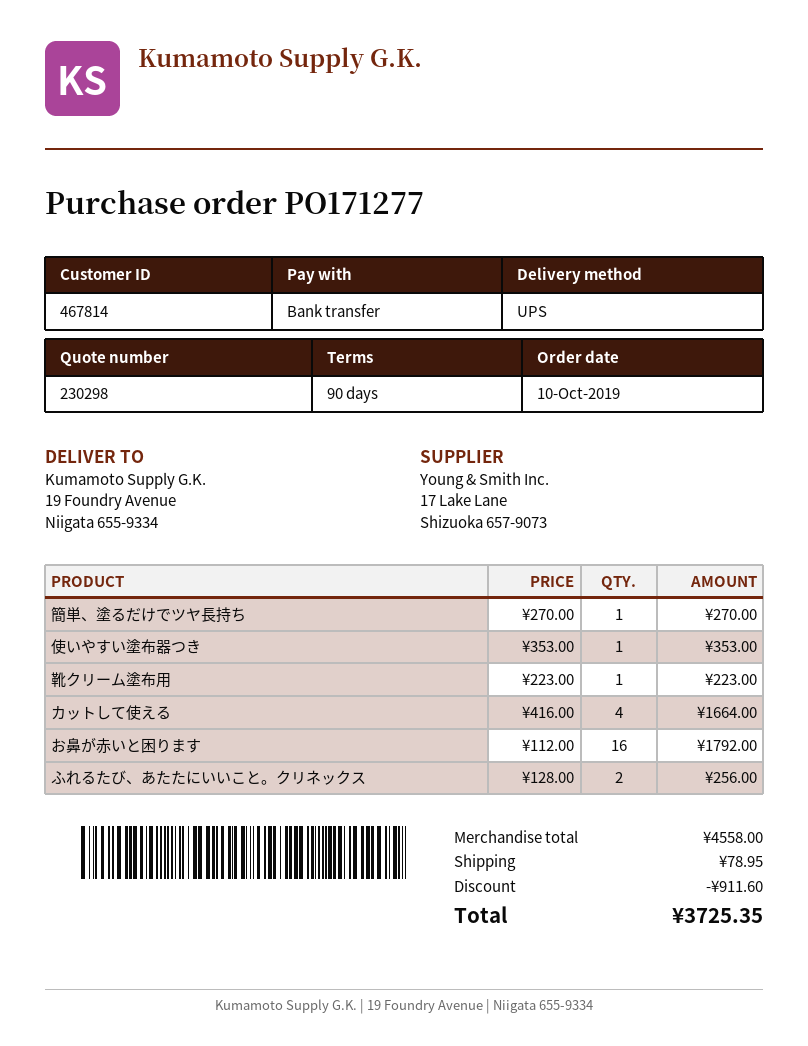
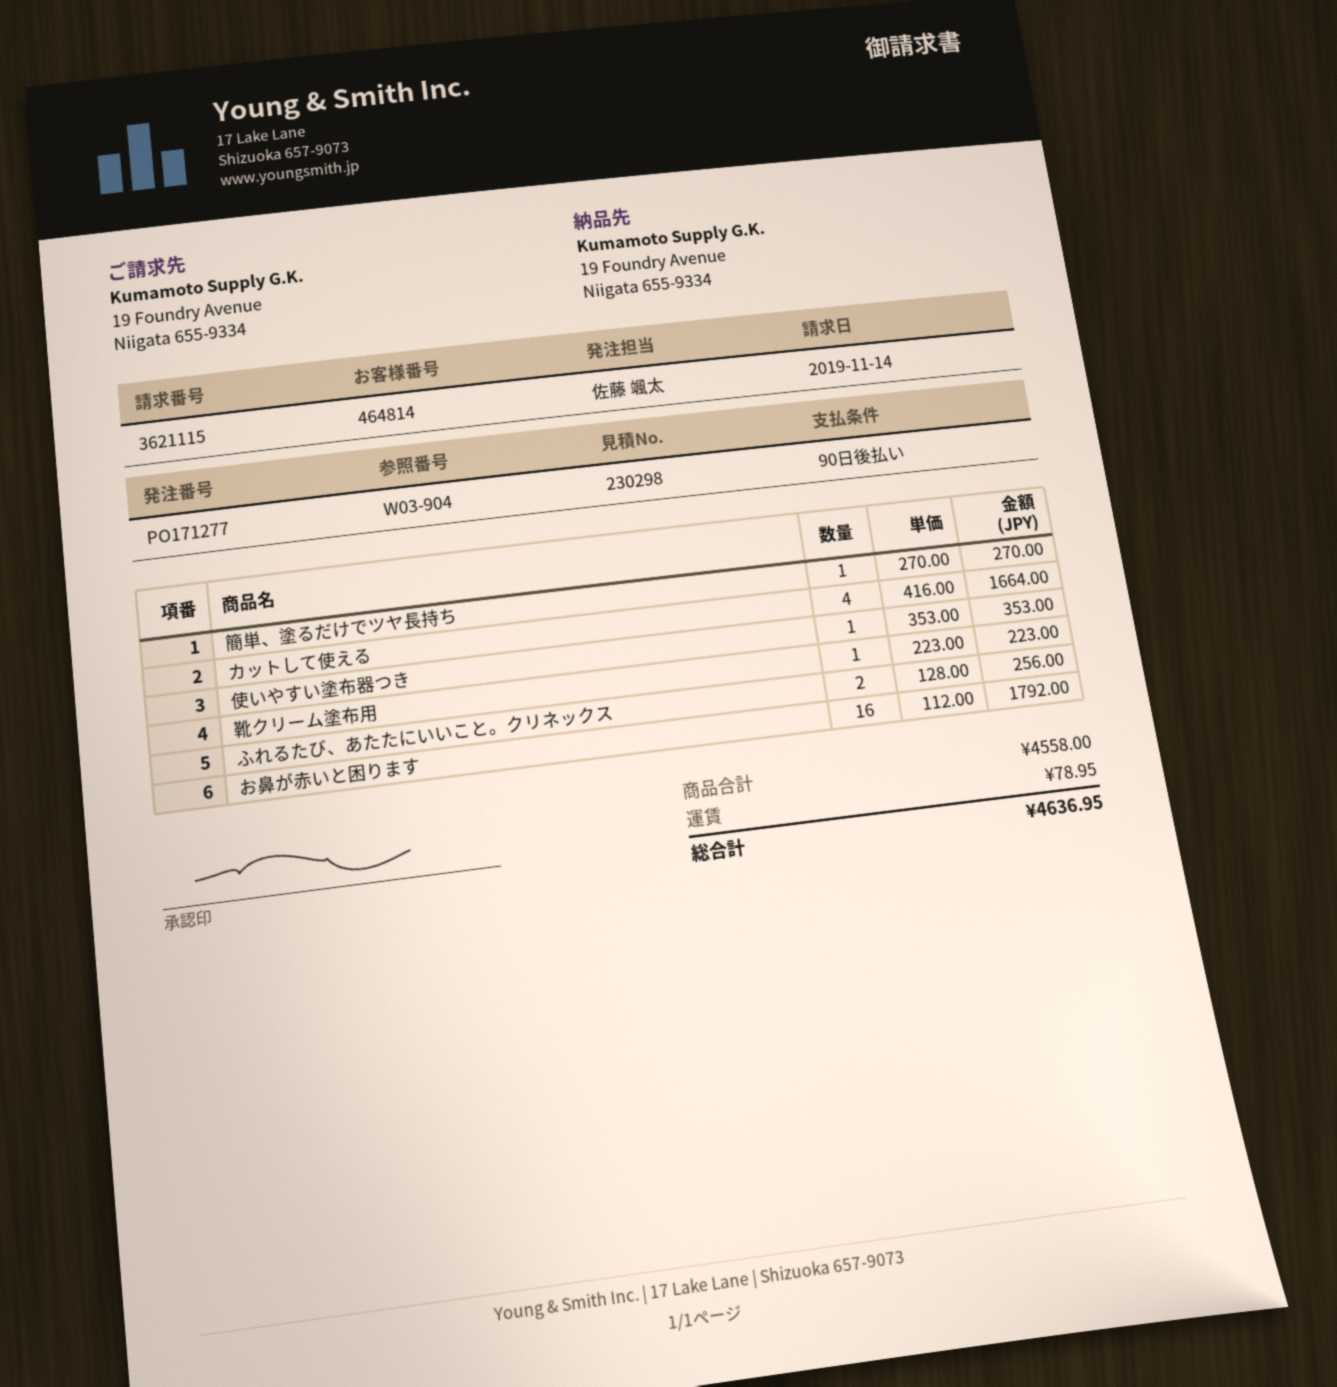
customer number: 467814 -> 464814
discount: 911.60 -> none
total: 3725.35 -> 4636.95

